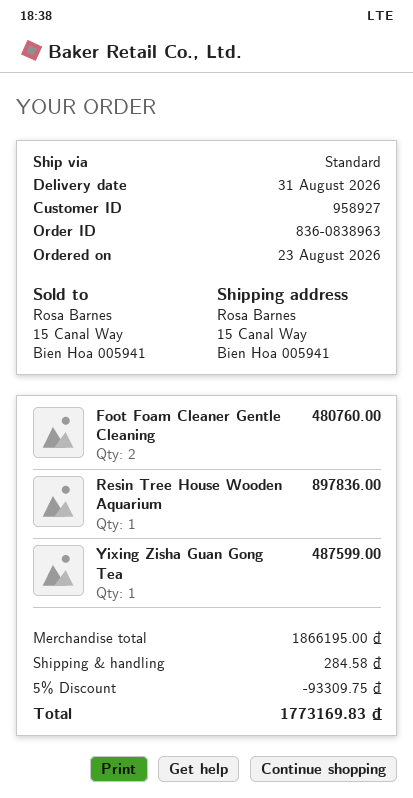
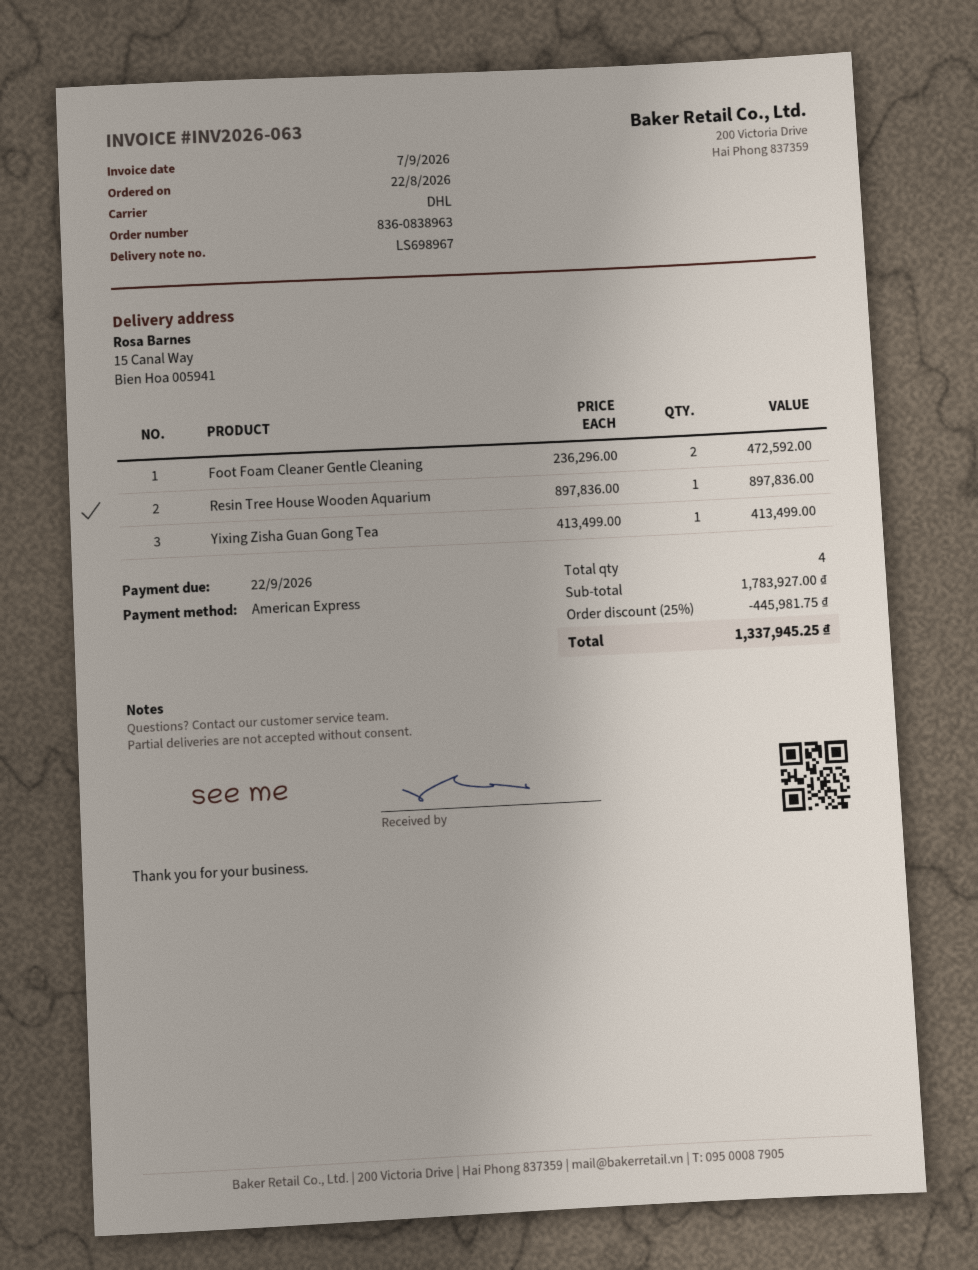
order date: 2026-08-23 -> 2026-08-22
shipping method: standard -> DHL
Foot Foam Cleaner Gentle Cleaning: 2 for 480760.00 -> 2 for 472592.00
Yixing Zisha Guan Gong Tea: 1 for 487599.00 -> 1 for 413499.00
subtotal: 1866195.00 -> 1783927.00
discount: 5% = 93309.75 -> 25% = 445981.75
shipping: 284.58 -> none
total: 1773169.83 -> 1337945.25

